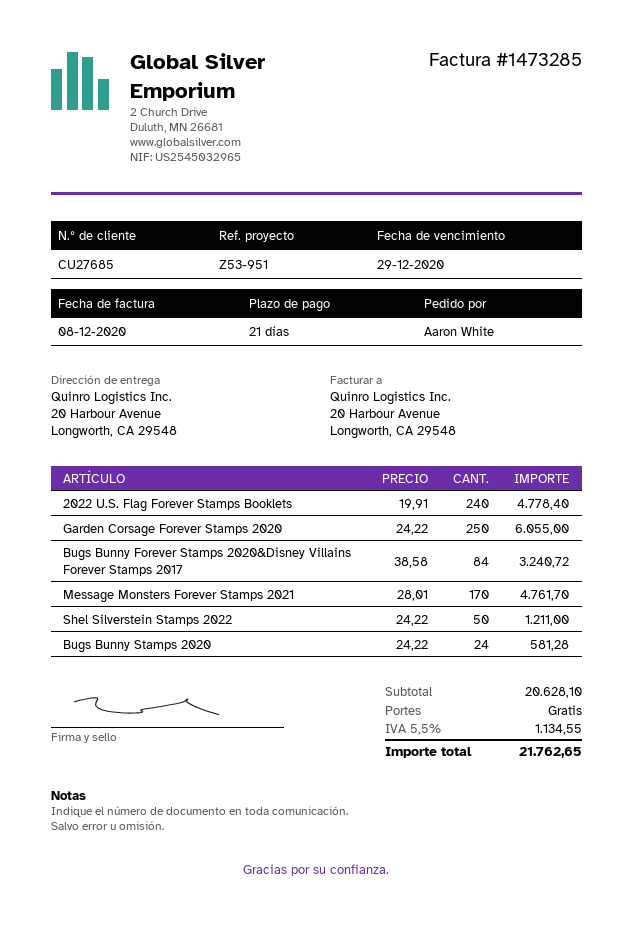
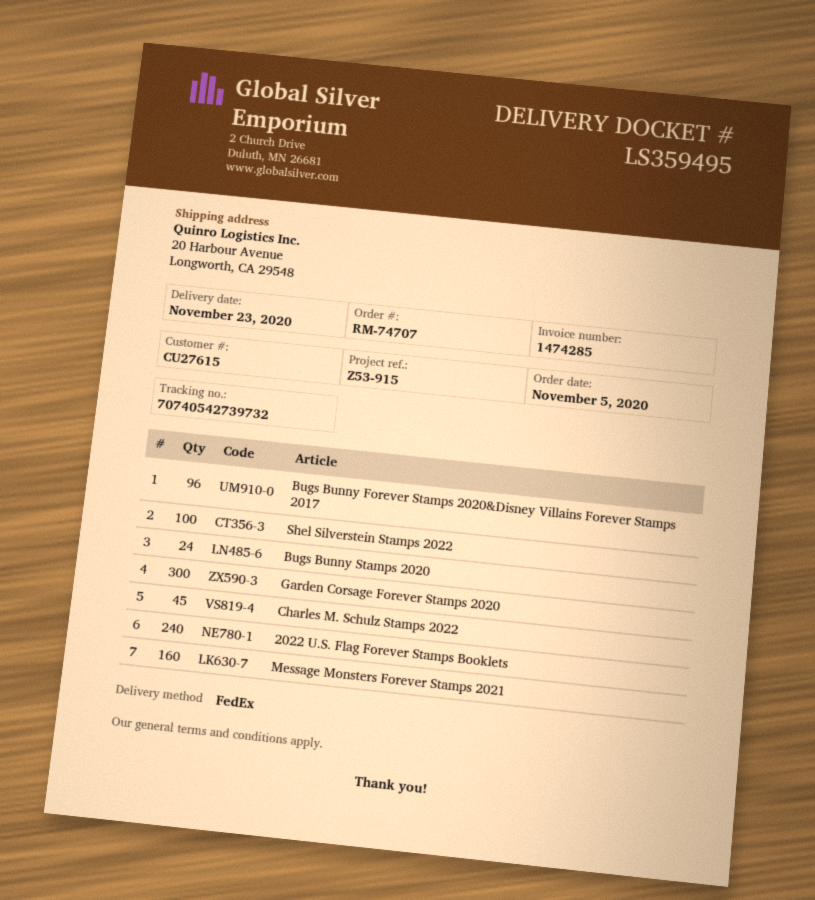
invoice number: 1473285 -> 1474285
customer number: CU27685 -> CU27615
reference: Z53-951 -> Z53-915
Garden Corsage Forever Stamps 2020: 250 -> 300
Bugs Bunny Forever Stamps 2020&Disney Villains Forever Stamps 2017: 84 -> 96
Message Monsters Forever Stamps 2021: 170 -> 160
Shel Silverstein Stamps 2022: 50 -> 100
Charles M. Schulz Stamps 2022: none -> 45

